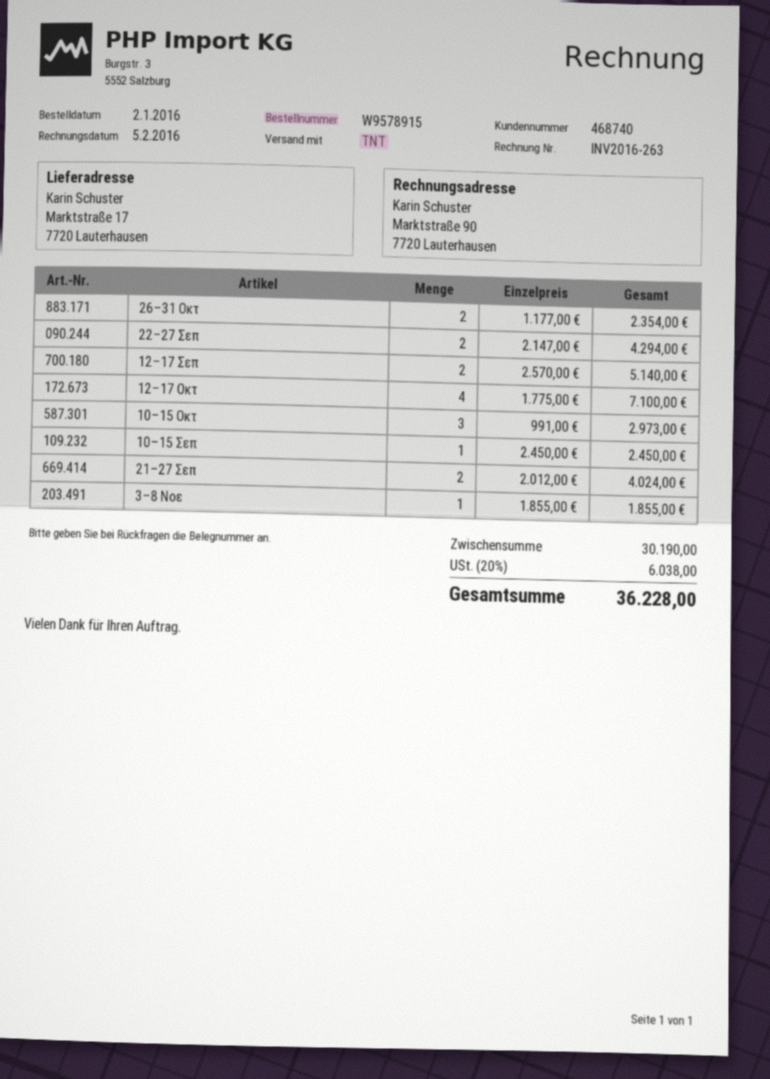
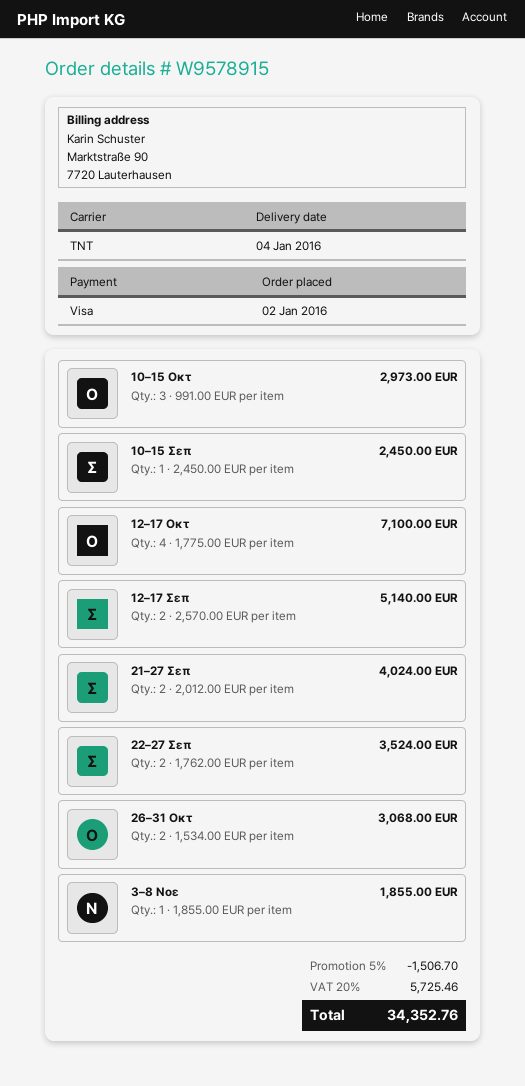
26–31 Οκτ: 2 x 1177.00 = 2354.00 -> 2 x 1534.00 = 3068.00
22–27 Σεπ: 2 x 2147.00 = 4294.00 -> 2 x 1762.00 = 3524.00
discount: none -> 5% = 1506.70
tax: 20% = 6038.00 -> 20% = 5725.46
total: 36228.00 -> 34352.76

